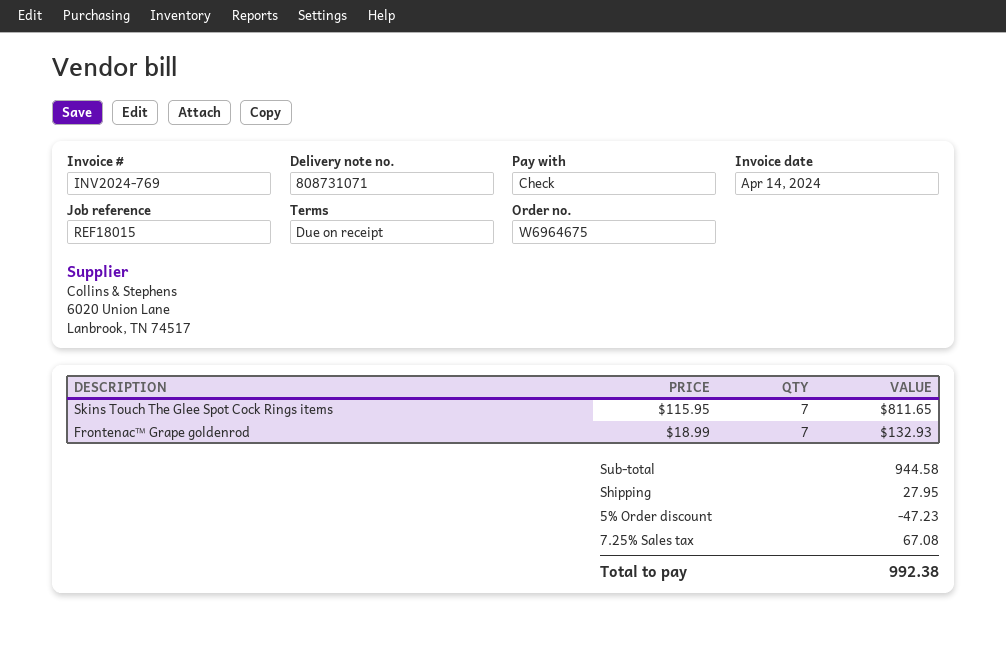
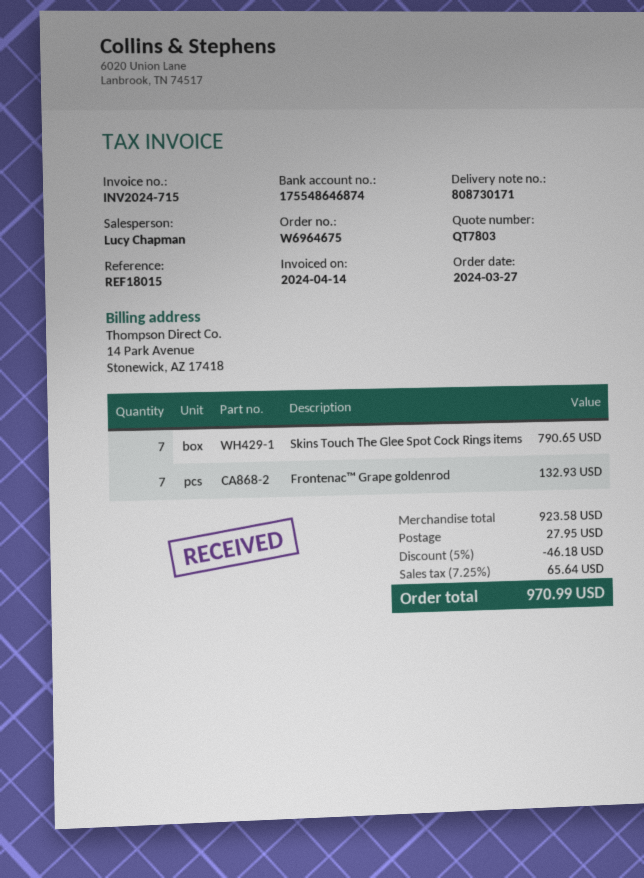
delivery note number: 808731071 -> 808730171
invoice number: INV2024-769 -> INV2024-715
Skins Touch The Glee Spot Cock Rings items: 7 for 811.65 -> 7 for 790.65
subtotal: 944.58 -> 923.58
discount: 5% = 47.23 -> 5% = 46.18
tax: 7.25% = 67.08 -> 7.25% = 65.64
total: 992.38 -> 970.99

